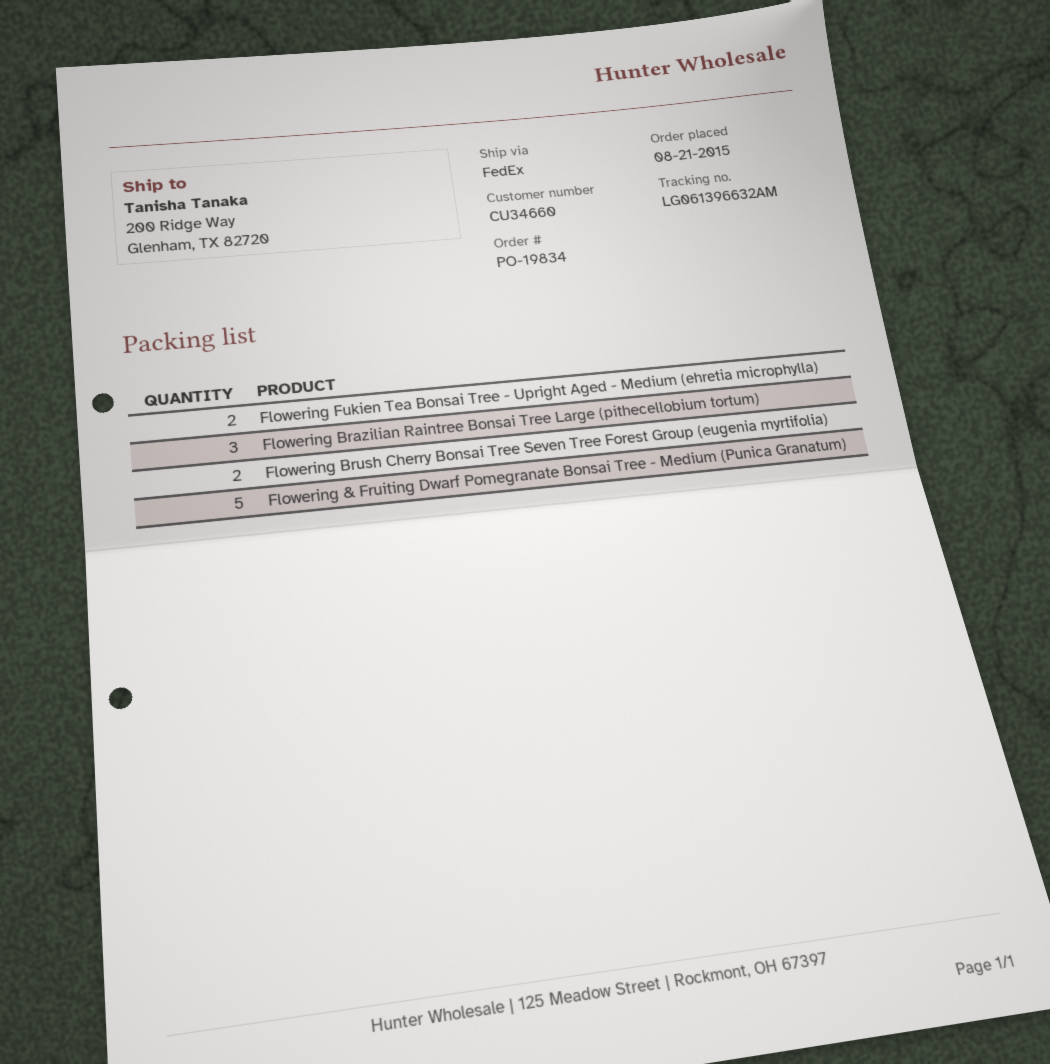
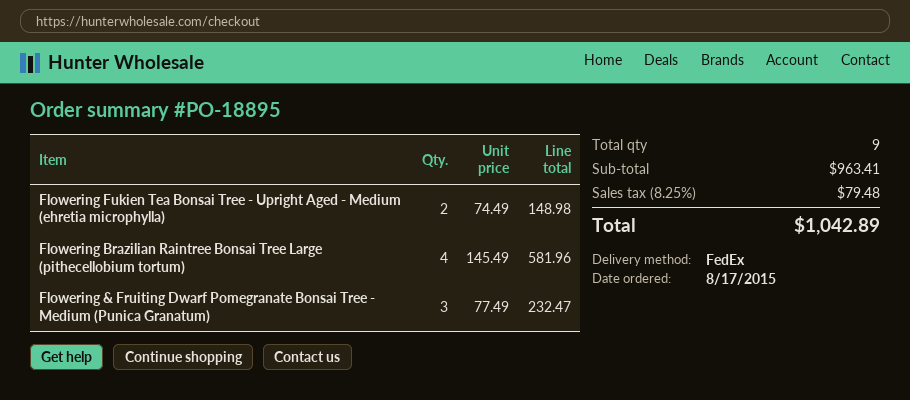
order number: PO-19834 -> PO-18895
order date: 2015-08-21 -> 2015-08-17
Flowering Brazilian Raintree Bonsai Tree Large (pithecellobium tortum): 3 -> 4
Flowering Brush Cherry Bonsai Tree Seven Tree Forest Group (eugenia myrtifolia): 2 -> none
Flowering & Fruiting Dwarf Pomegranate Bonsai Tree - Medium (Punica Granatum): 5 -> 3

